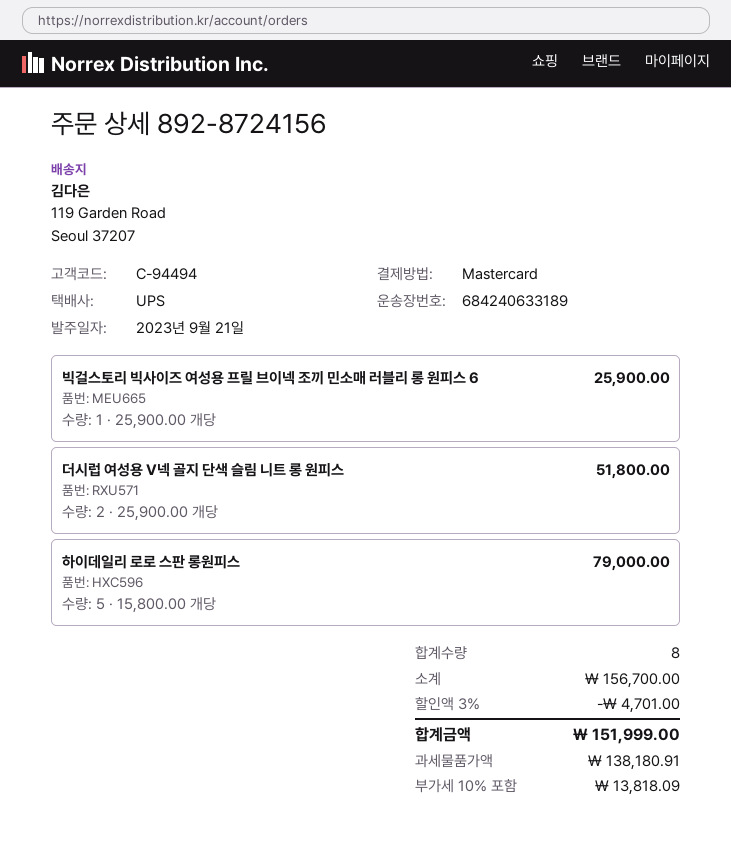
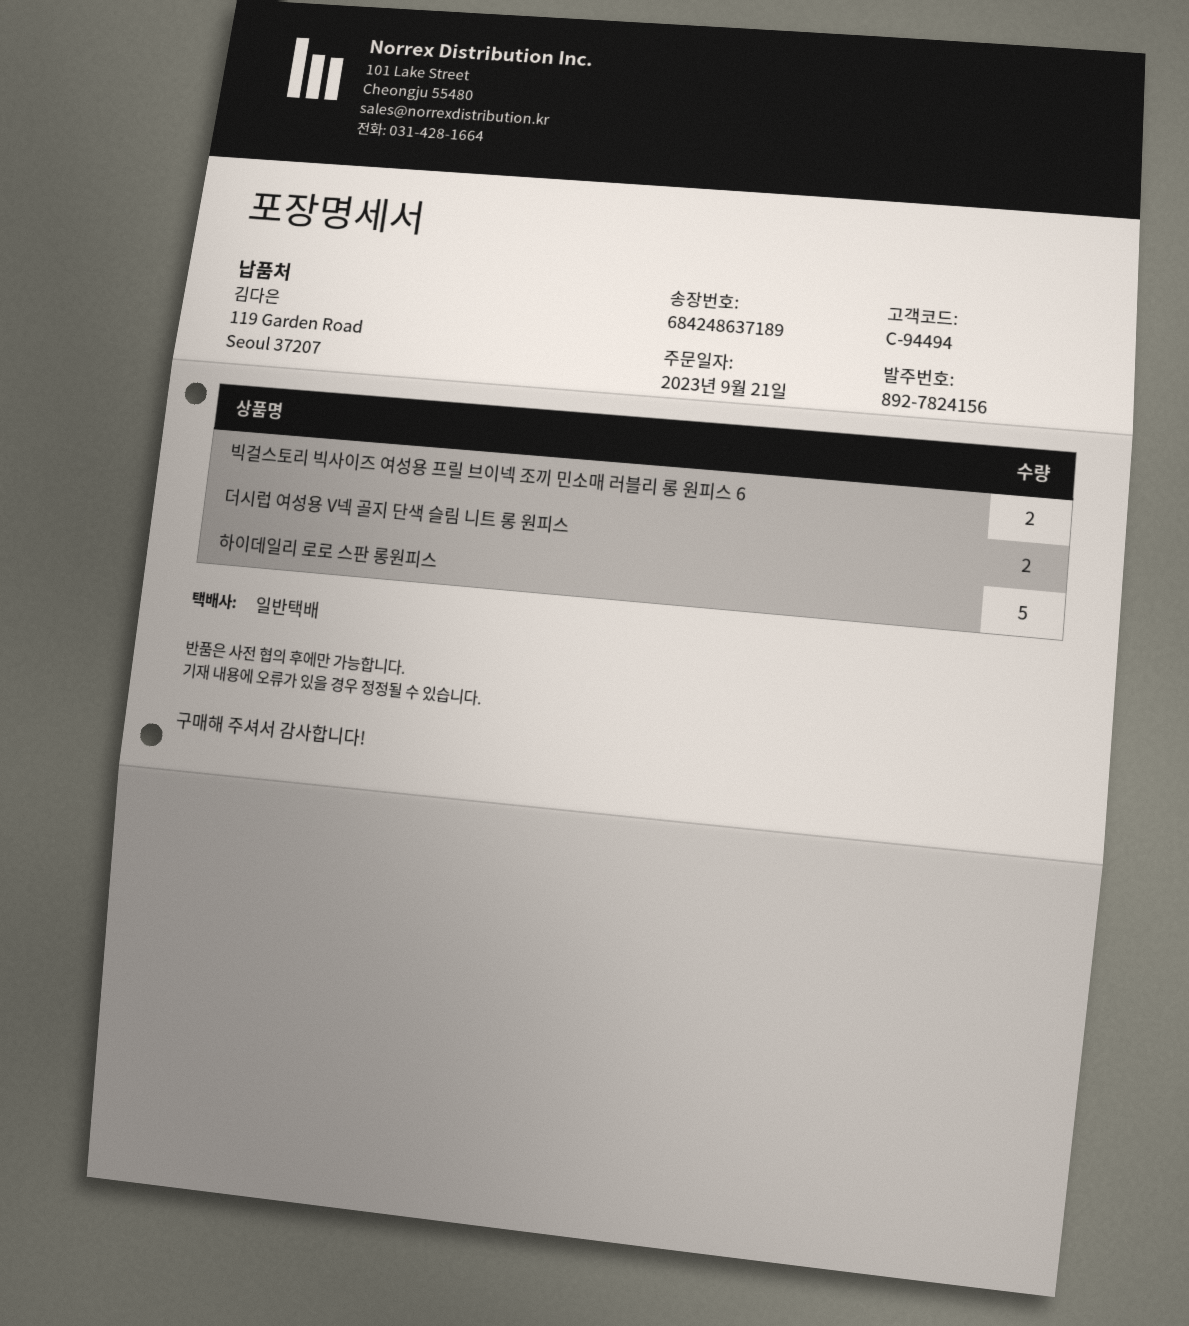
order number: 892-8724156 -> 892-7824156
shipping method: UPS -> standard
tracking number: 684240633189 -> 684248637189
빅걸스토리 빅사이즈 여성용 프릴 브이넥 조끼 민소매 러블리 롱 원피스 6: 1 -> 2

